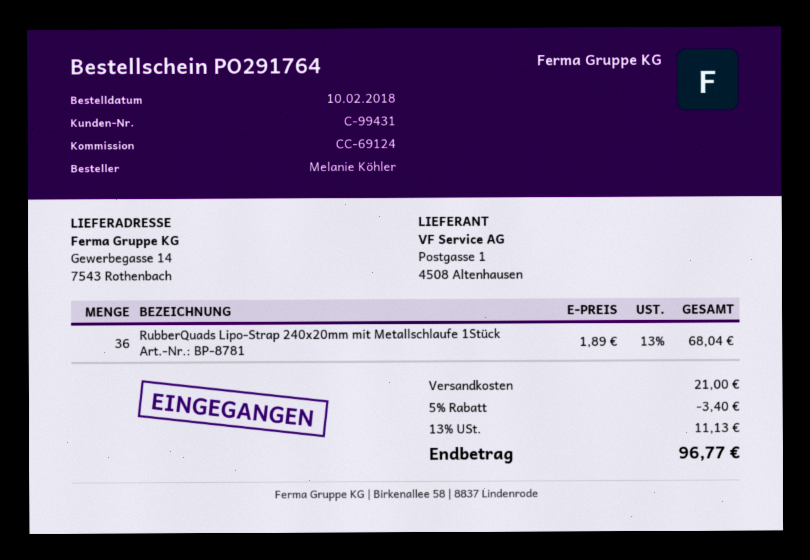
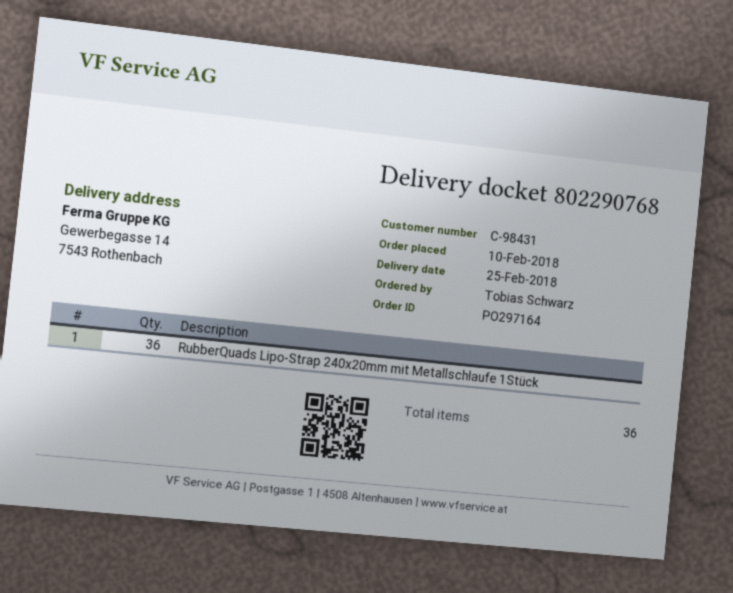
order number: PO291764 -> PO297164
customer number: C-99431 -> C-98431
ordered by: Melanie Köhler -> Tobias Schwarz

